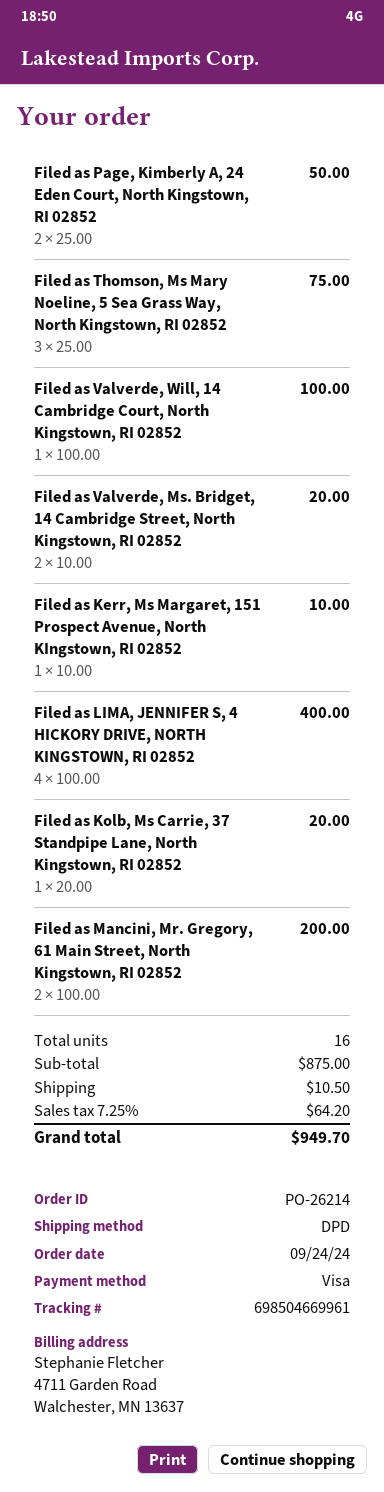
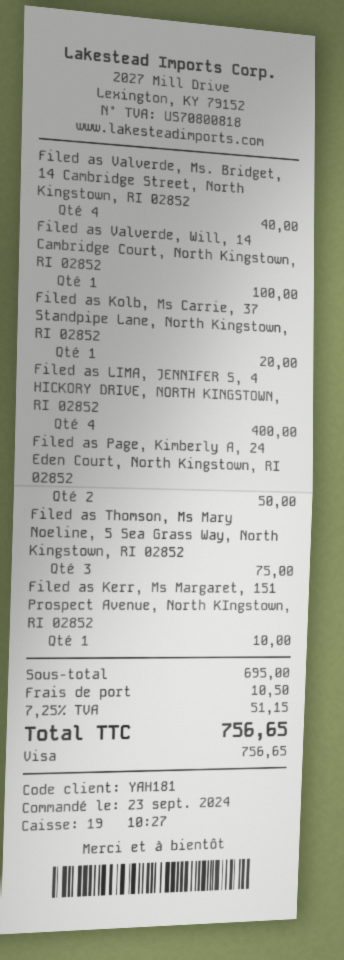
order date: 2024-09-24 -> 2024-09-23
Filed as Valverde, Ms. Bridget, 14 Cambridge Street, North Kingstown, RI 02852: 2 for 20.00 -> 4 for 40.00
Filed as Mancini, Mr. Gregory, 61 Main Street, North Kingstown, RI 02852: 2 for 200.00 -> none
subtotal: 875.00 -> 695.00
tax: 7.25% = 64.20 -> 7.25% = 51.15
total: 949.70 -> 756.65

